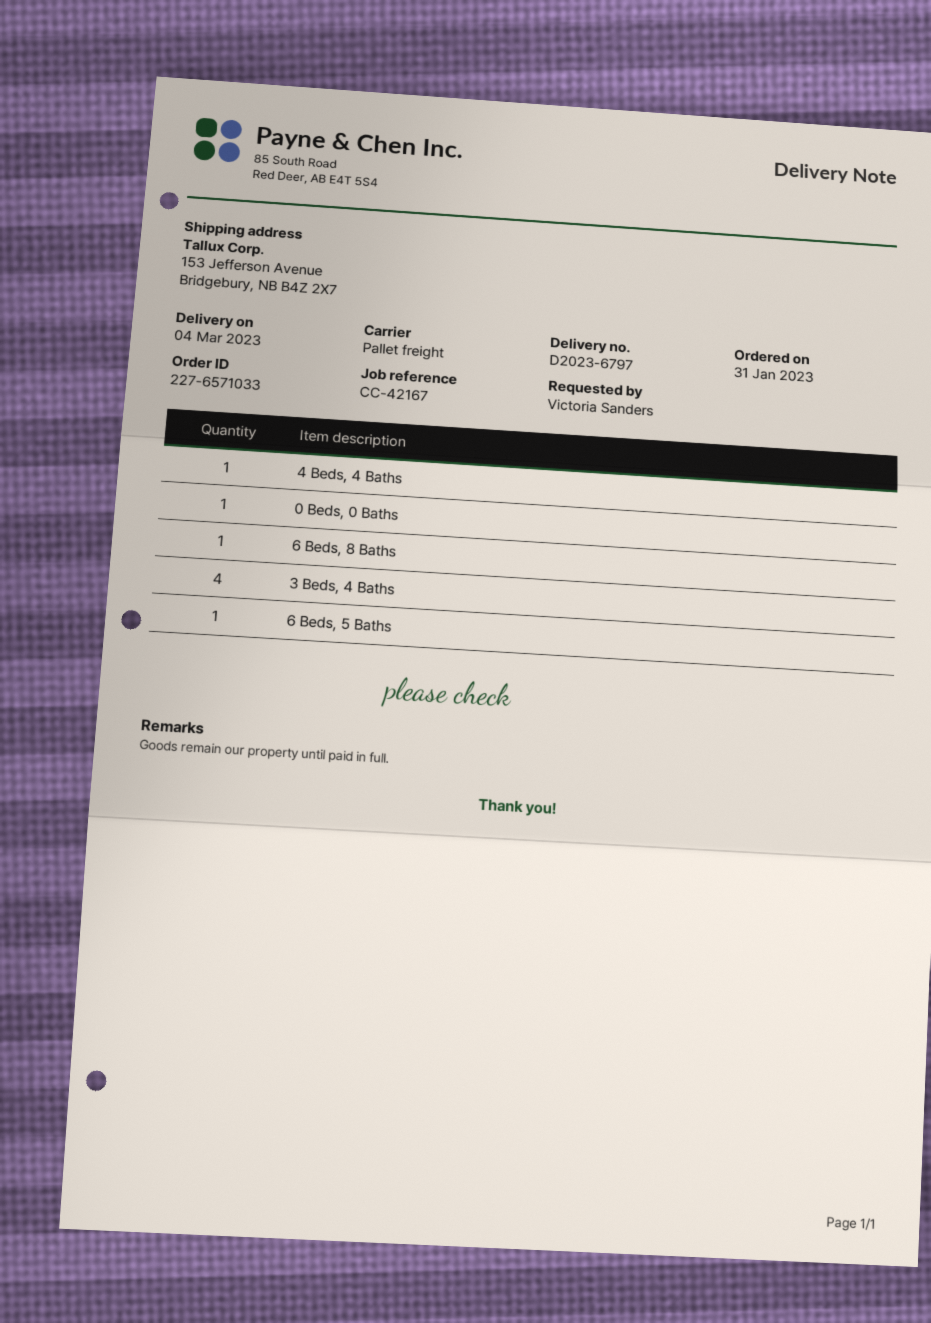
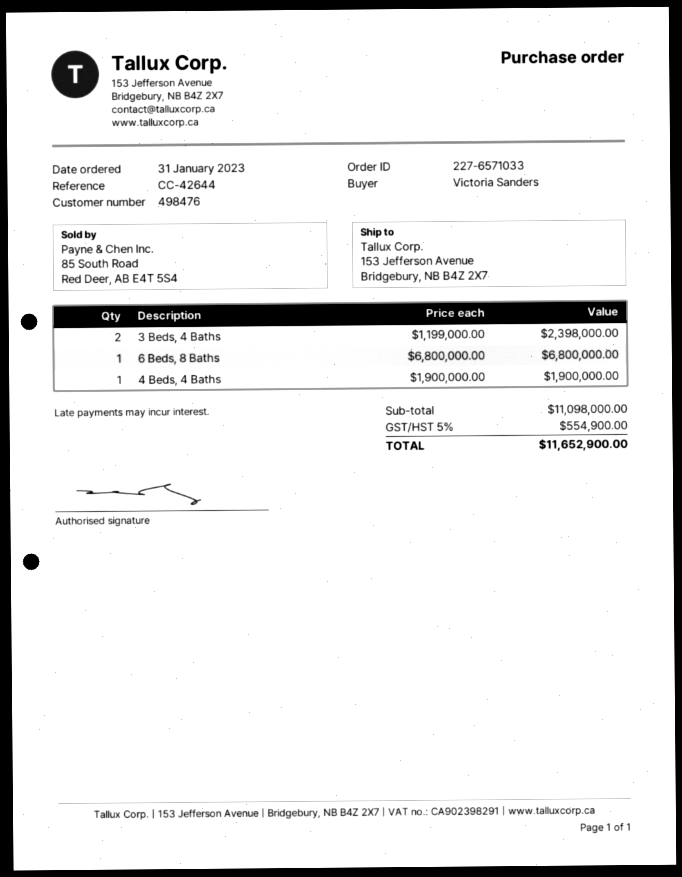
reference: CC-42167 -> CC-42644
0 Beds, 0 Baths: 1 -> none
3 Beds, 4 Baths: 4 -> 2
6 Beds, 5 Baths: 1 -> none

